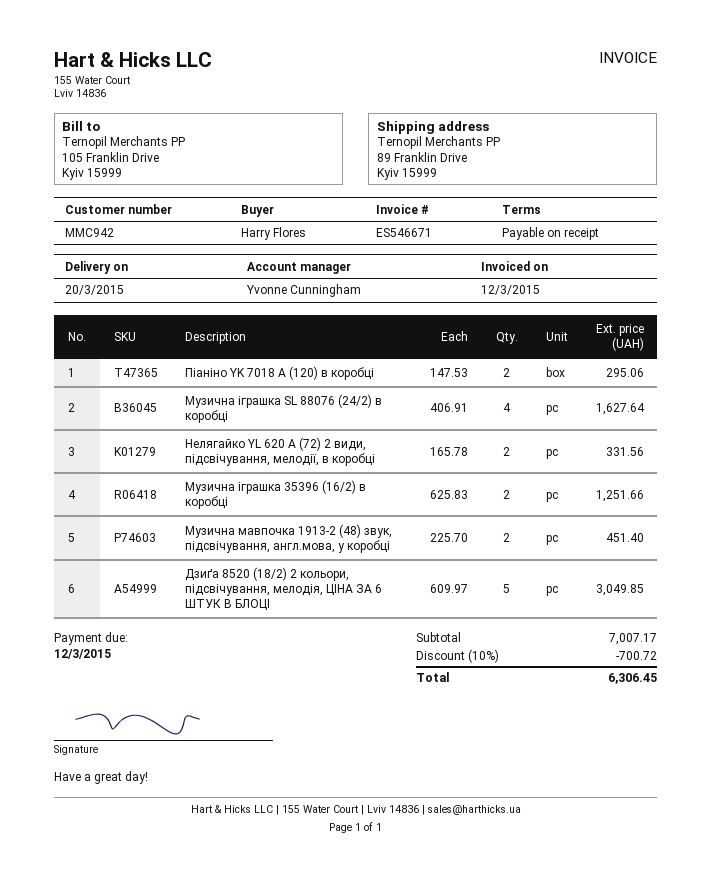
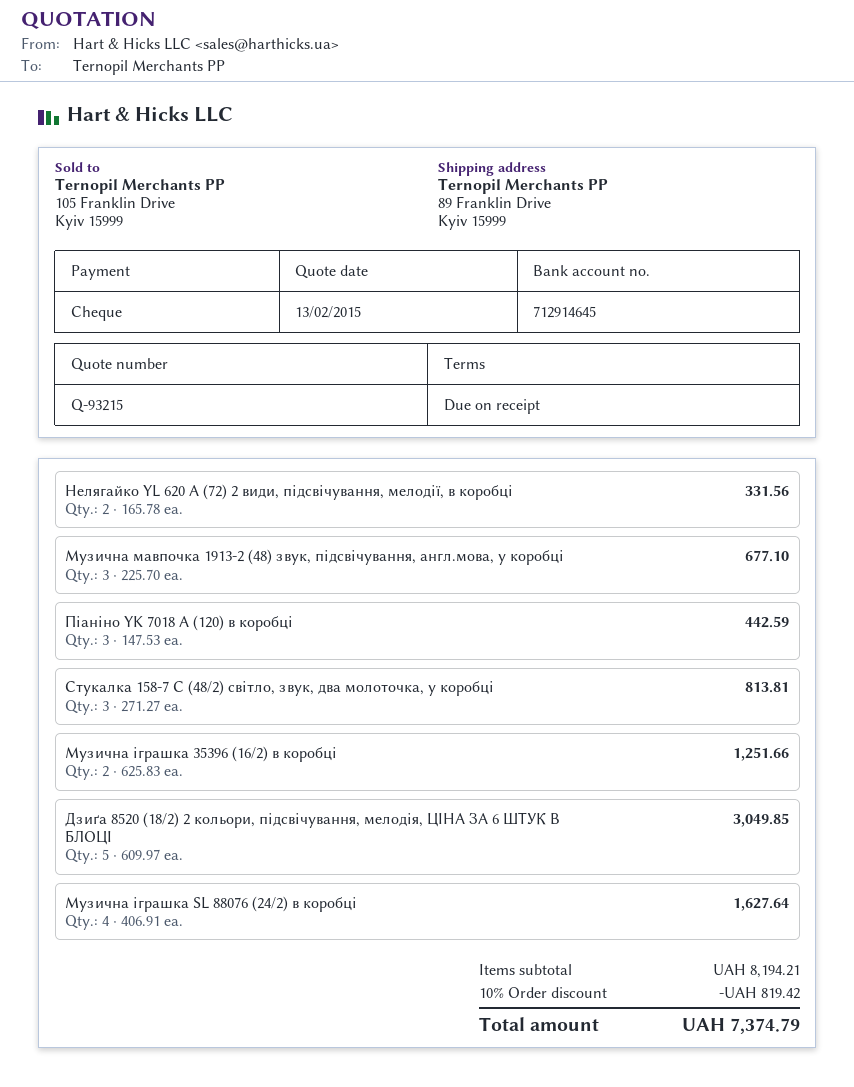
Піаніно YK 7018 A (120) в коробці: 2 x 147.53 = 295.06 -> 3 x 147.53 = 442.59
Музична мавпочка 1913-2 (48) звук, підсвічування, англ.мова, у коробці: 2 x 225.70 = 451.40 -> 3 x 225.70 = 677.10
Стукалка 158-7 C (48/2) світло, звук, два молоточка, у коробці: none -> 3 x 271.27 = 813.81
subtotal: 7007.17 -> 8194.21
discount: 10% = 700.72 -> 10% = 819.42
total: 6306.45 -> 7374.79

